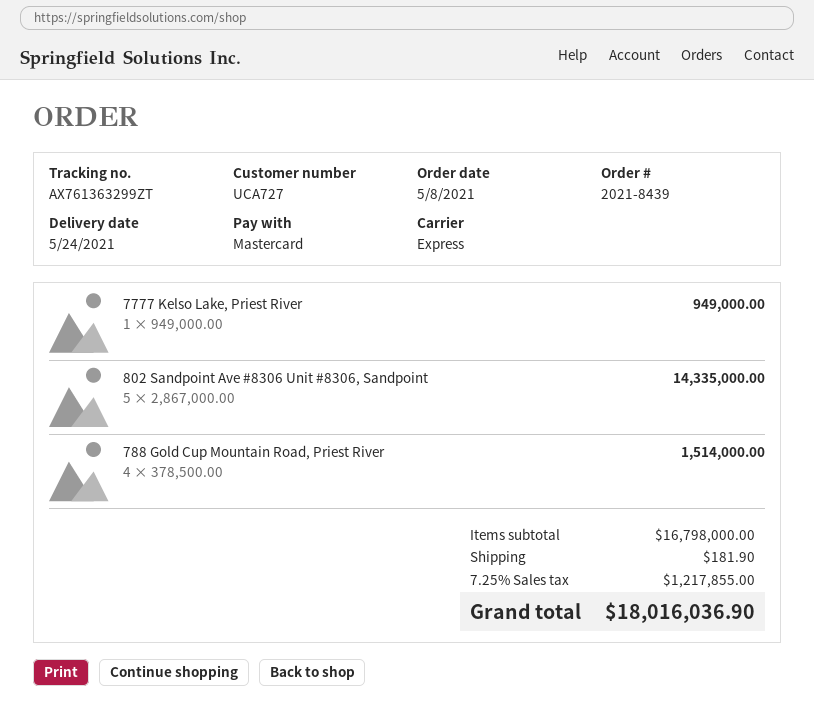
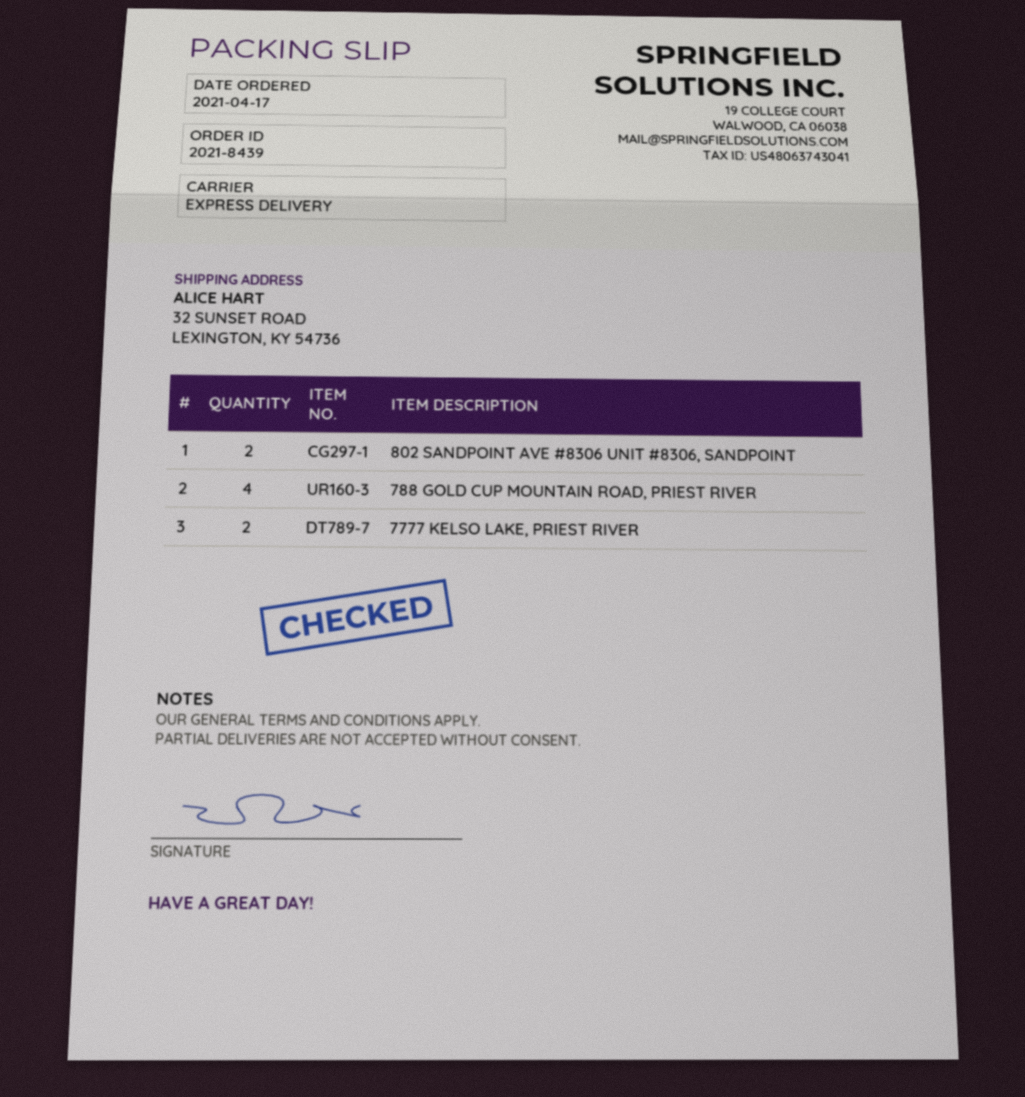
order date: 2021-05-08 -> 2021-04-17
7777 Kelso Lake, Priest River: 1 -> 2
802 Sandpoint Ave #8306 Unit #8306, Sandpoint: 5 -> 2

